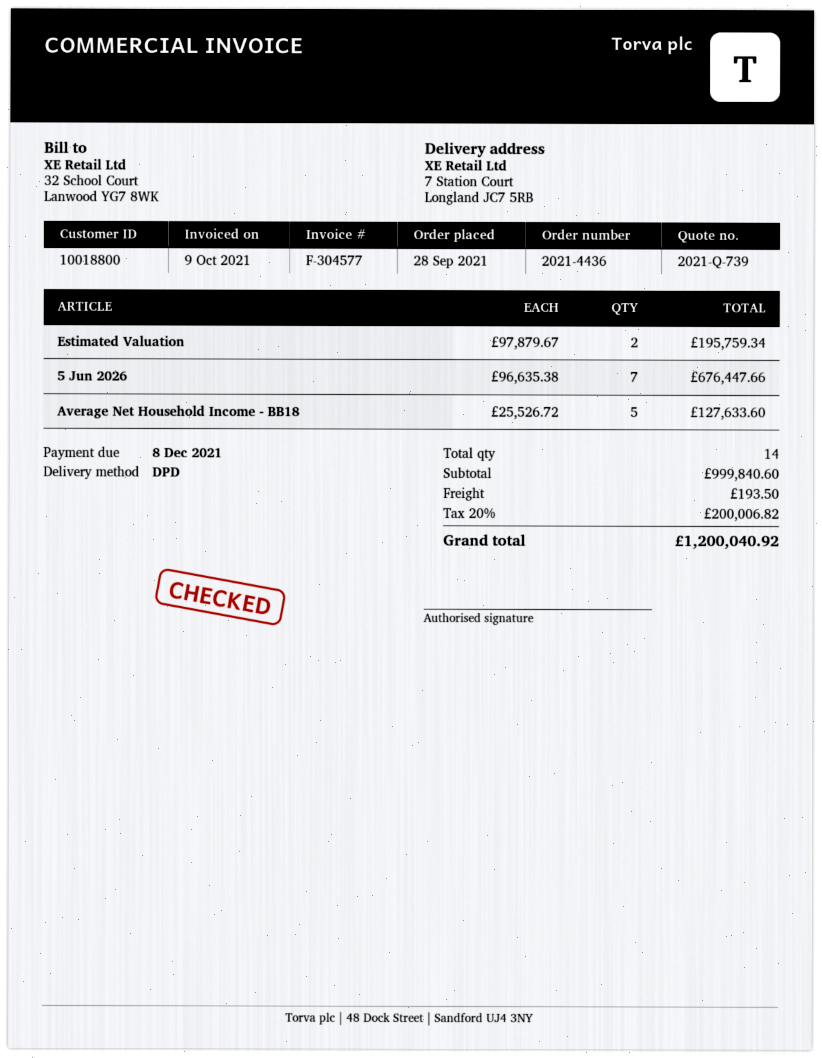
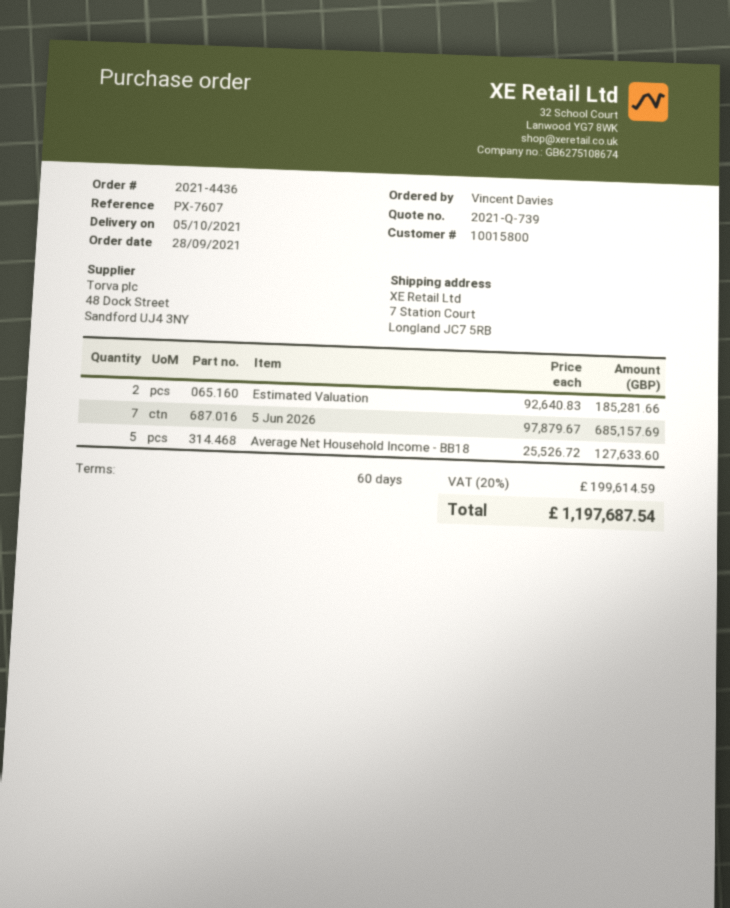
customer number: 10018800 -> 10015800
Estimated Valuation: 2 x 97879.67 = 195759.34 -> 2 x 92640.83 = 185281.66
5 Jun 2026: 7 x 96635.38 = 676447.66 -> 7 x 97879.67 = 685157.69
shipping: 193.50 -> none
tax: 20% = 200006.82 -> 20% = 199614.59
total: 1200040.92 -> 1197687.54

